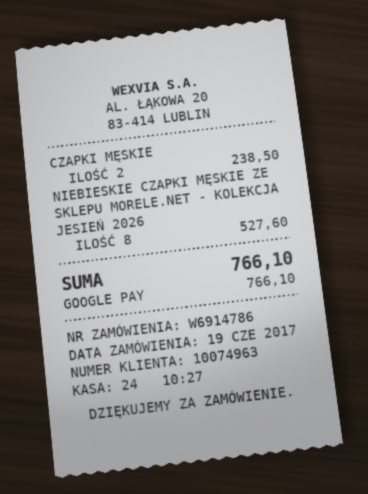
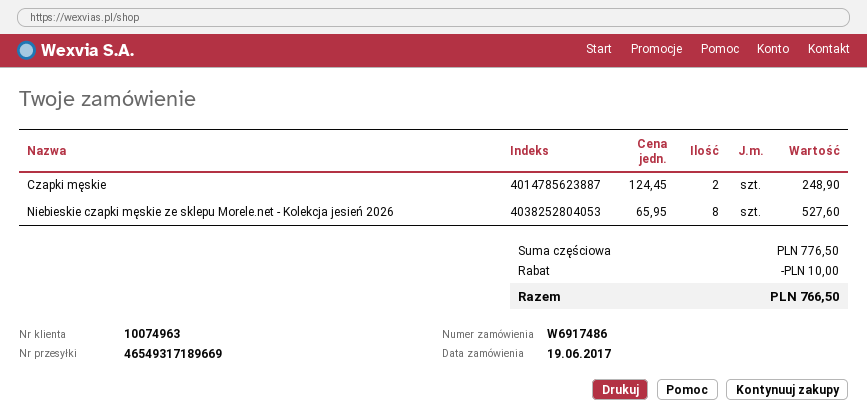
order number: W6914786 -> W6917486
CZAPKI MĘSKIE: 2 for 238.50 -> 2 for 248.90
discount: none -> 10.00
total: 766.10 -> 766.50

